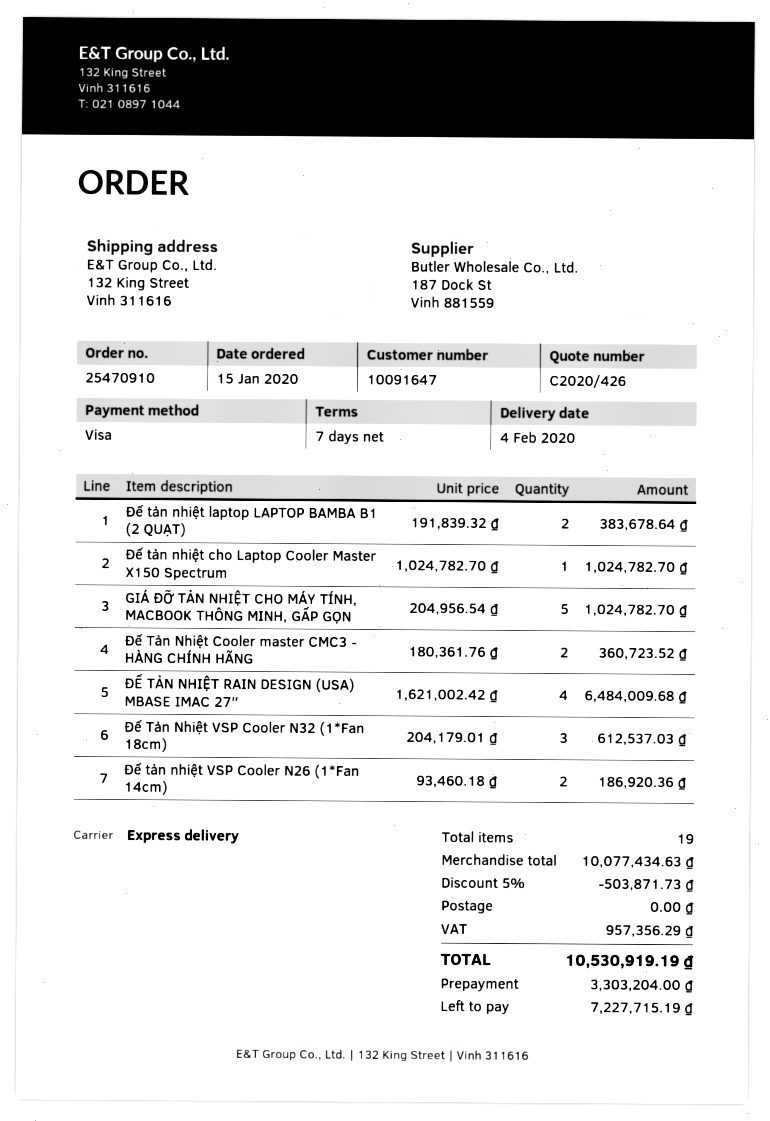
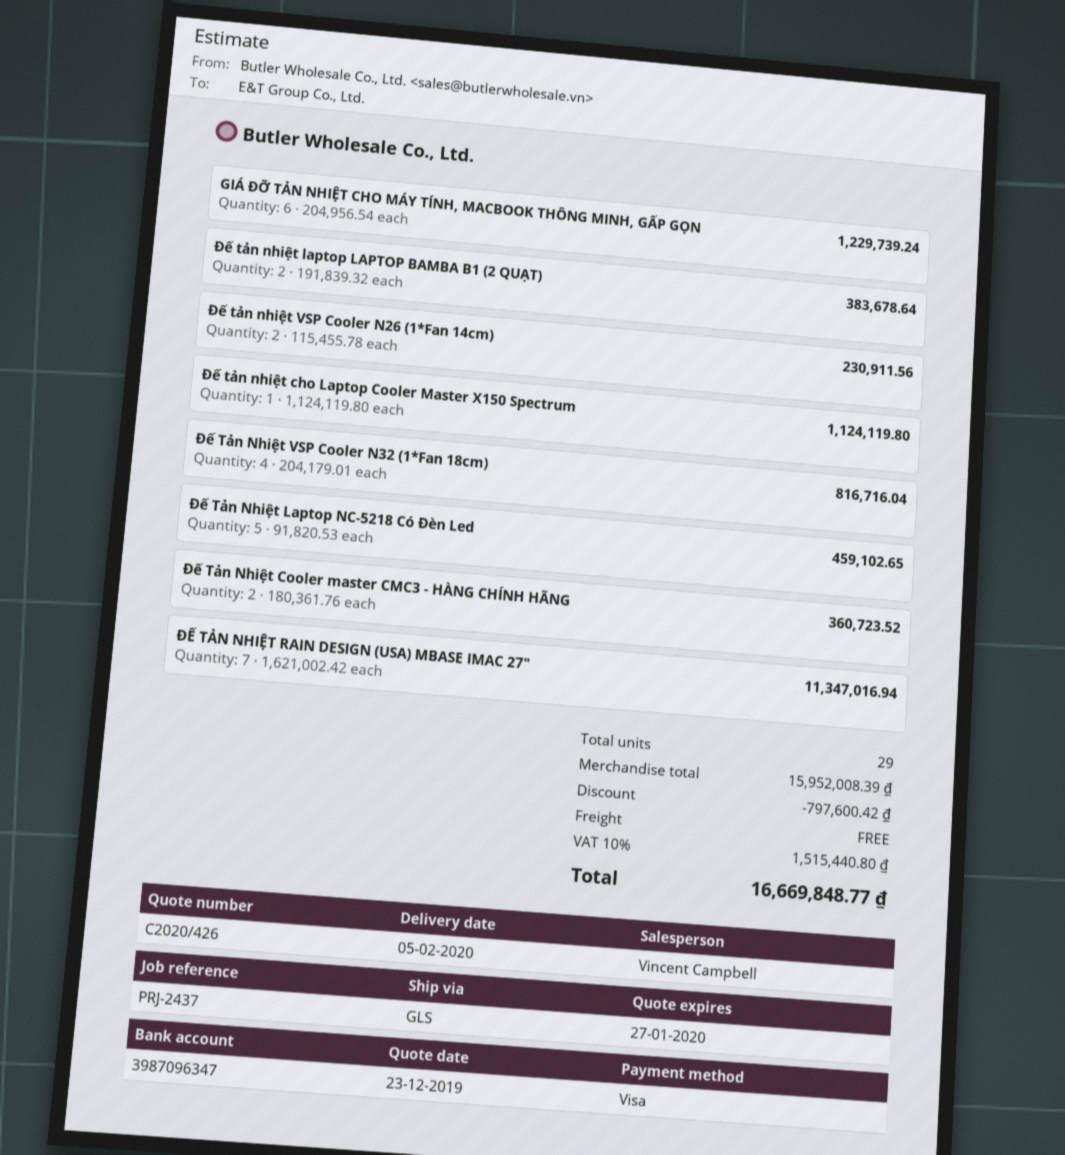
delivery date: 2020-02-04 -> 2020-02-05
shipping method: express -> GLS
Đế tản nhiệt cho Laptop Cooler Master X150 Spectrum: 1 x 1024782.70 = 1024782.70 -> 1 x 1124119.80 = 1124119.80
GIÁ ĐỠ TẢN NHIỆT CHO MÁY TÍNH, MACBOOK THÔNG MINH, GẤP GỌN: 5 x 204956.54 = 1024782.70 -> 6 x 204956.54 = 1229739.24
ĐẾ TẢN NHIỆT RAIN DESIGN (USA) MBASE IMAC 27″: 4 x 1621002.42 = 6484009.68 -> 7 x 1621002.42 = 11347016.94
Đế Tản Nhiệt VSP Cooler N32 (1*Fan 18cm): 3 x 204179.01 = 612537.03 -> 4 x 204179.01 = 816716.04
Đế tản nhiệt VSP Cooler N26 (1*Fan 14cm): 2 x 93460.18 = 186920.36 -> 2 x 115455.78 = 230911.56
Đế Tản Nhiệt Laptop NC-5218 Có Đèn Led: none -> 5 x 91820.53 = 459102.65
total quantity: 19 -> 29
subtotal: 10077434.63 -> 15952008.39
discount: 503871.73 -> 797600.42
tax: 957356.29 -> 1515440.80
total: 10530919.19 -> 16669848.77

